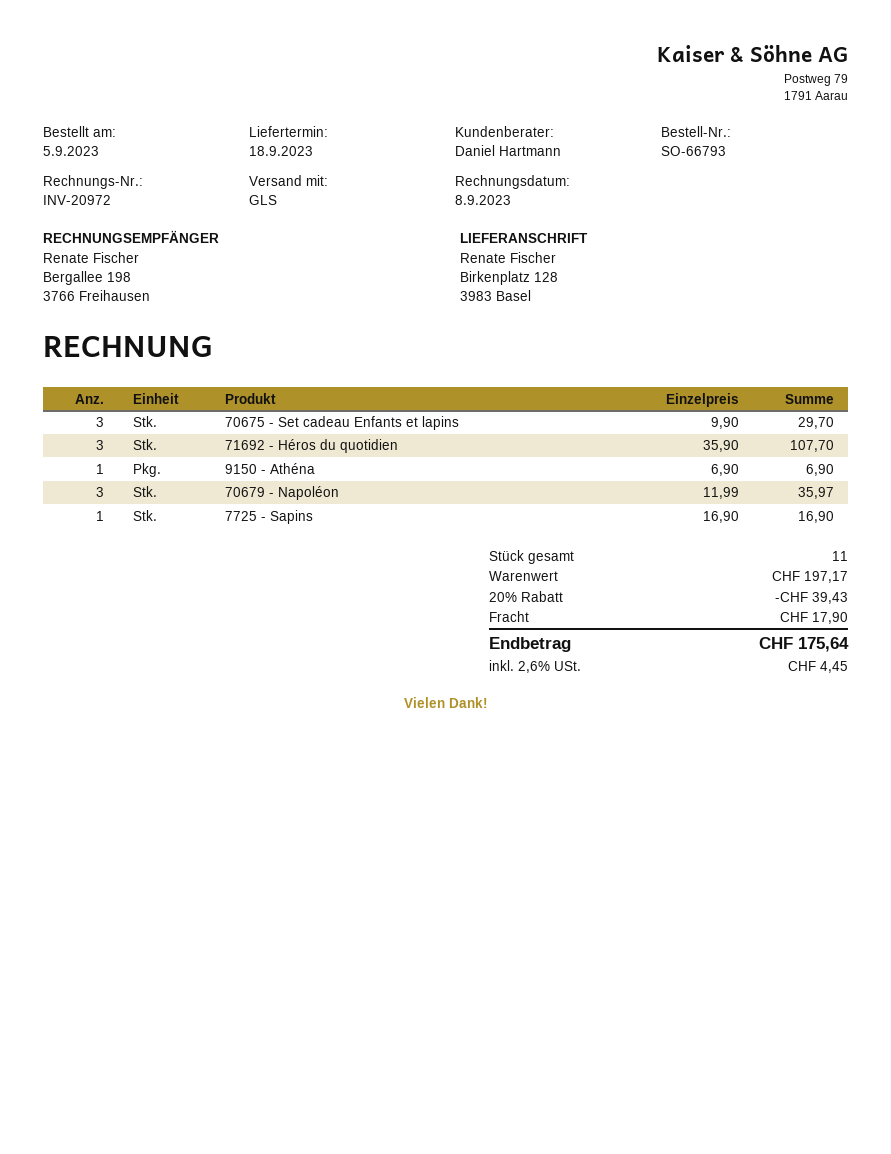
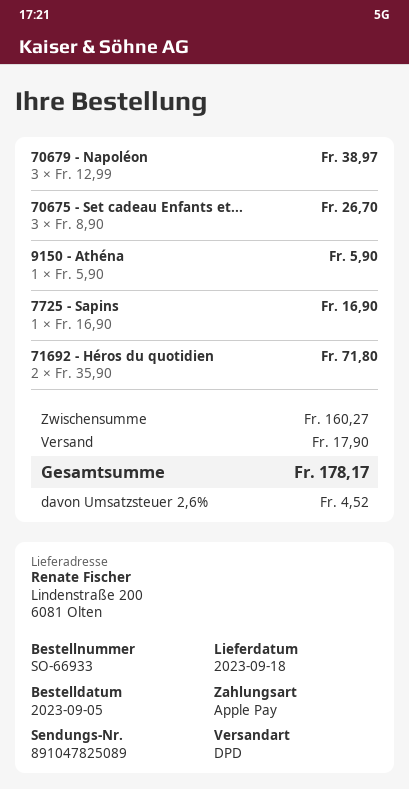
order number: SO-66793 -> SO-66933
shipping method: GLS -> DPD
ship to: Birkenplatz 128, 3983 Basel -> Lindenstraße 200, 6081 Olten
70675 - Set cadeau Enfants et lapins: 3 x 9.90 = 29.70 -> 3 x 8.90 = 26.70
71692 - Héros du quotidien: 3 x 35.90 = 107.70 -> 2 x 35.90 = 71.80
9150 - Athéna: 1 x 6.90 = 6.90 -> 1 x 5.90 = 5.90
70679 - Napoléon: 3 x 11.99 = 35.97 -> 3 x 12.99 = 38.97
subtotal: 197.17 -> 160.27
discount: 20% = 39.43 -> none
tax: 2.6% = 4.45 -> 2.6% = 4.52
total: 175.64 -> 178.17

